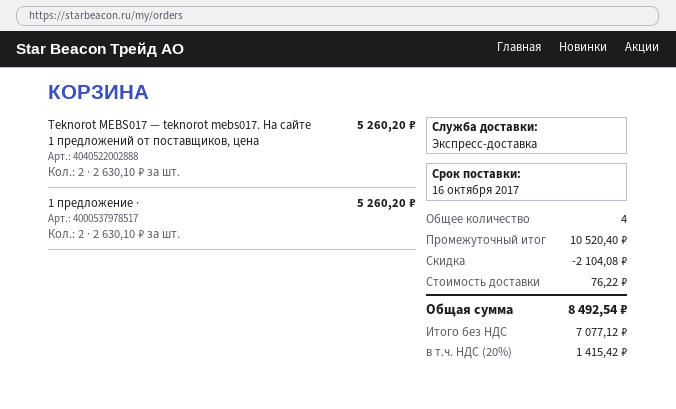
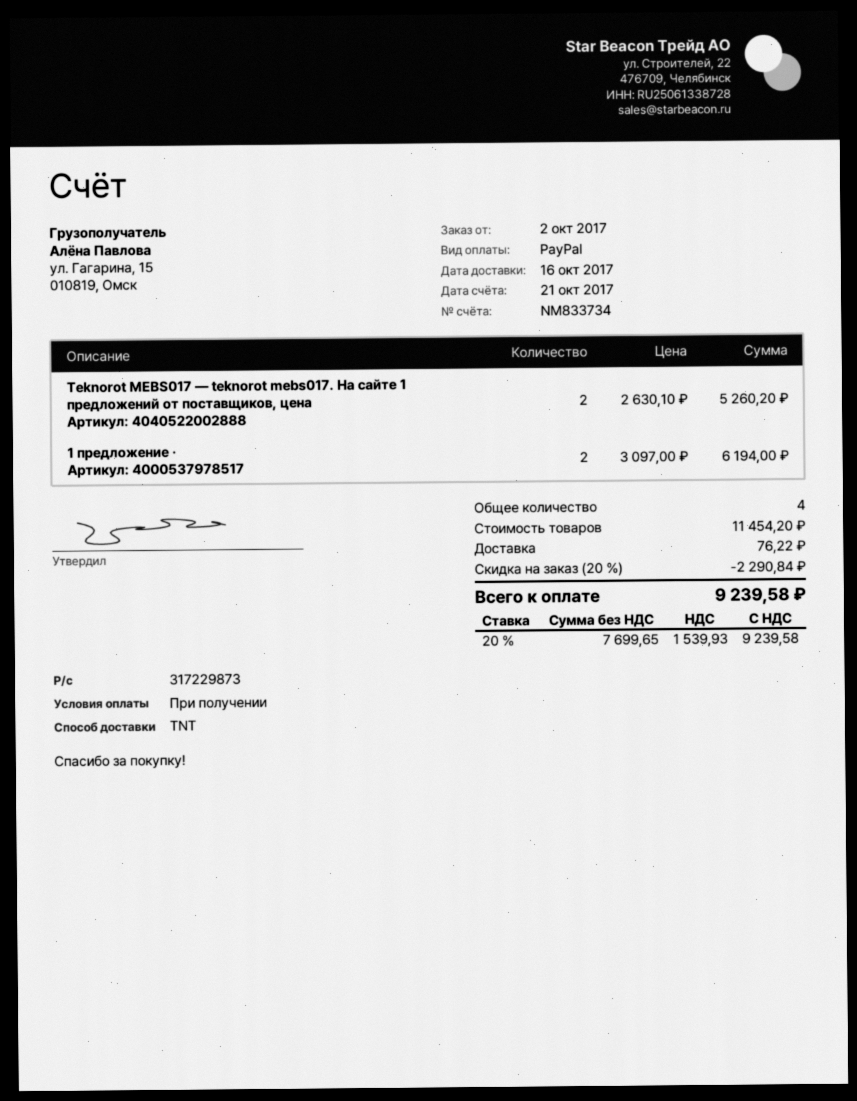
shipping method: express -> TNT
1 предложение ·: 2 x 2630.10 = 5260.20 -> 2 x 3097.00 = 6194.00
subtotal: 10520.40 -> 11454.20
discount: 2104.08 -> 2290.84
net: 7077.12 -> 7699.65
tax: 20% = 1415.42 -> 20% = 1539.93
total: 8492.54 -> 9239.58

